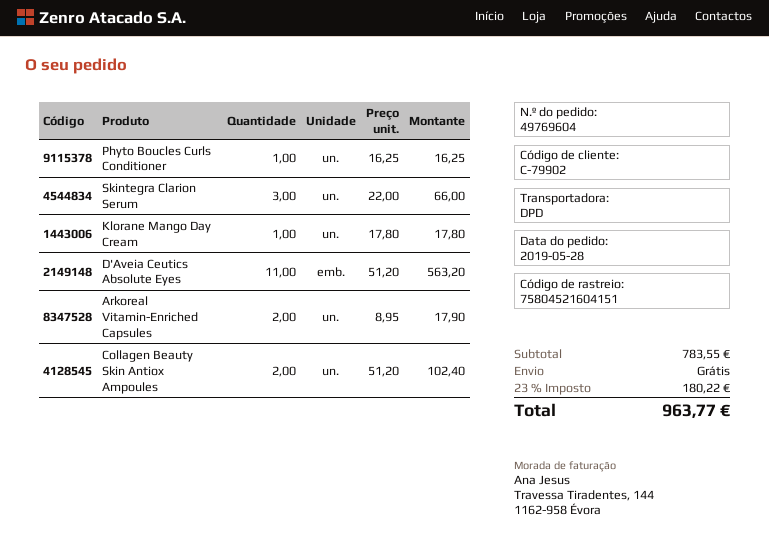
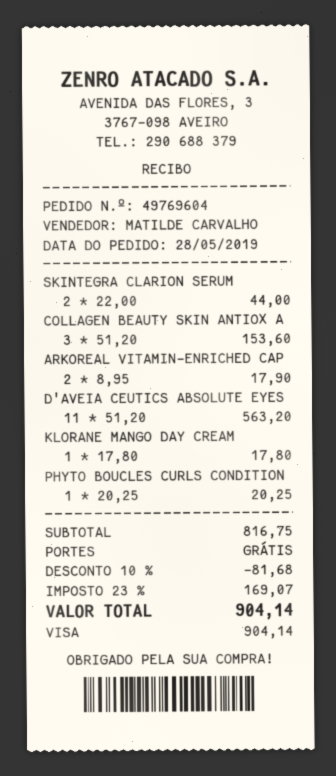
Phyto Boucles Curls Conditioner: 1 x 16.25 = 16.25 -> 1 x 20.25 = 20.25
Skintegra Clarion Serum: 3 x 22.00 = 66.00 -> 2 x 22.00 = 44.00
Collagen Beauty Skin Antiox Ampoules: 2 x 51.20 = 102.40 -> 3 x 51.20 = 153.60
subtotal: 783.55 -> 816.75
discount: none -> 10% = 81.68
tax: 23% = 180.22 -> 23% = 169.07
total: 963.77 -> 904.14

